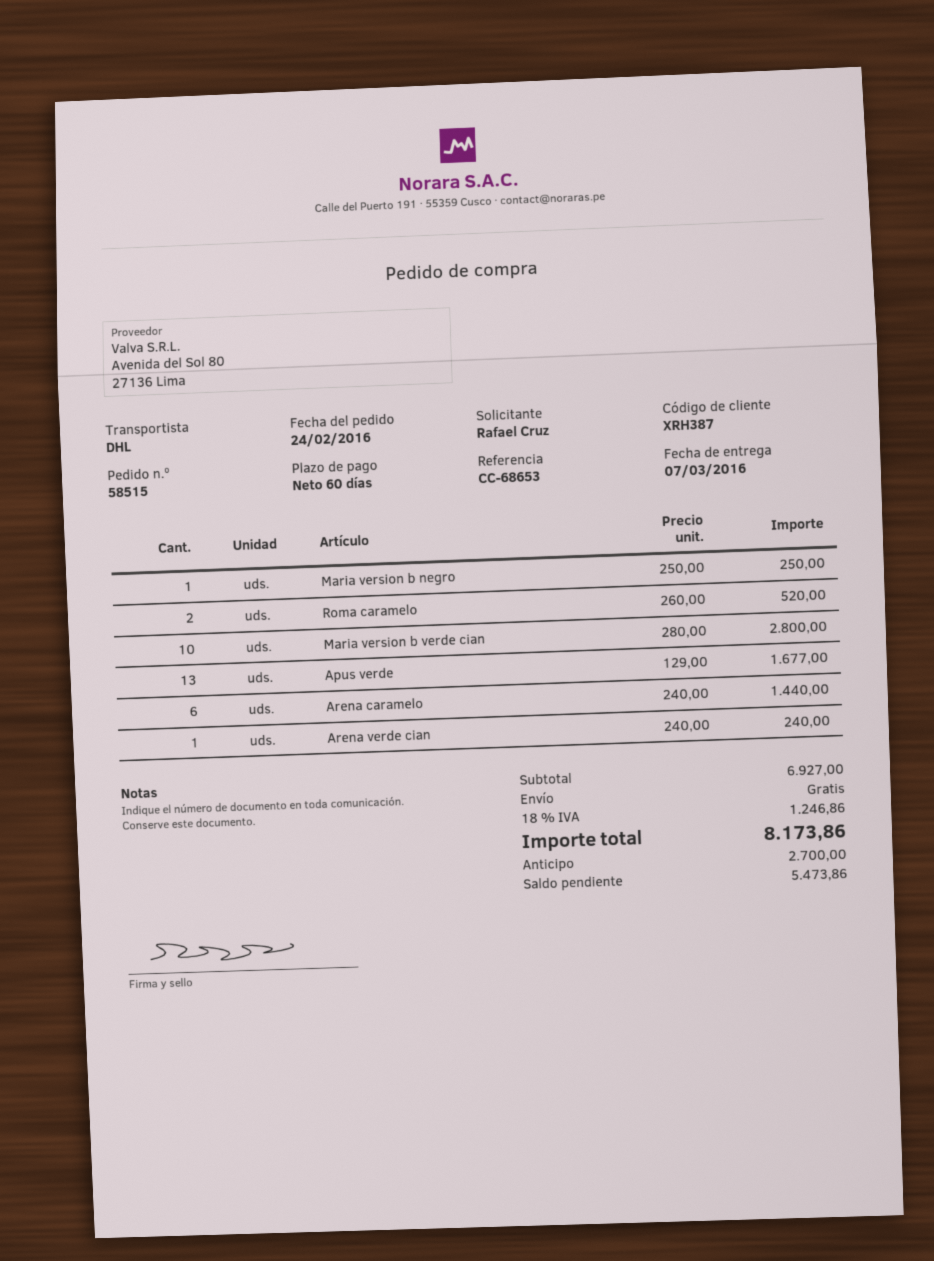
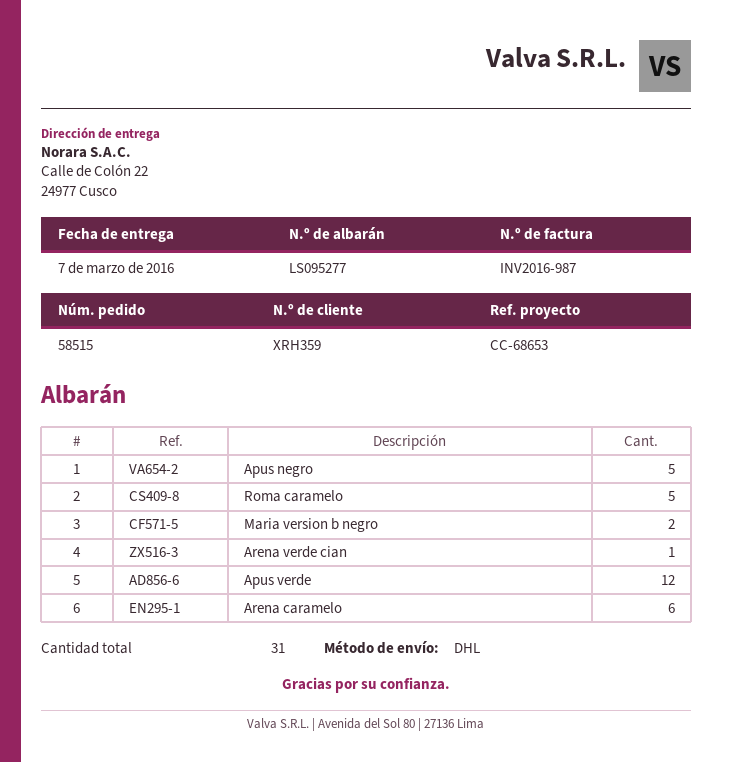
customer number: XRH387 -> XRH359
Maria version b negro: 1 -> 2
Roma caramelo: 2 -> 5
Maria version b verde cian: 10 -> none
Apus verde: 13 -> 12
Apus negro: none -> 5

